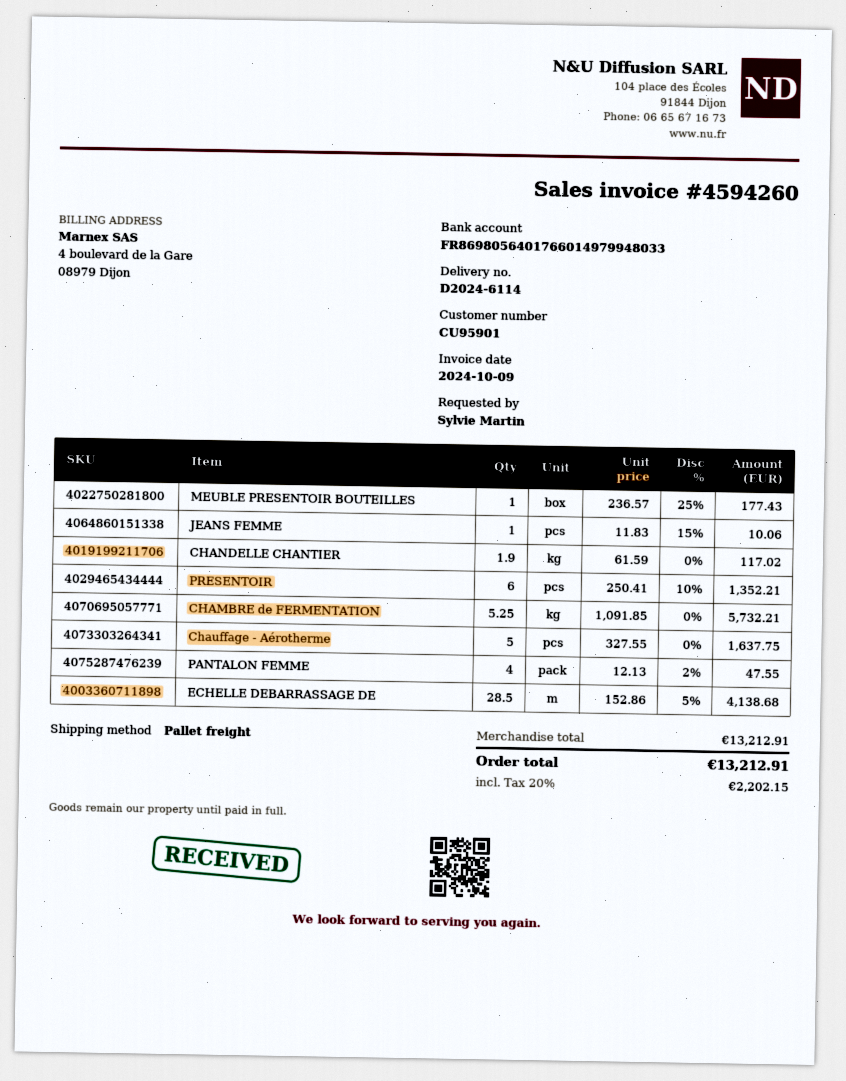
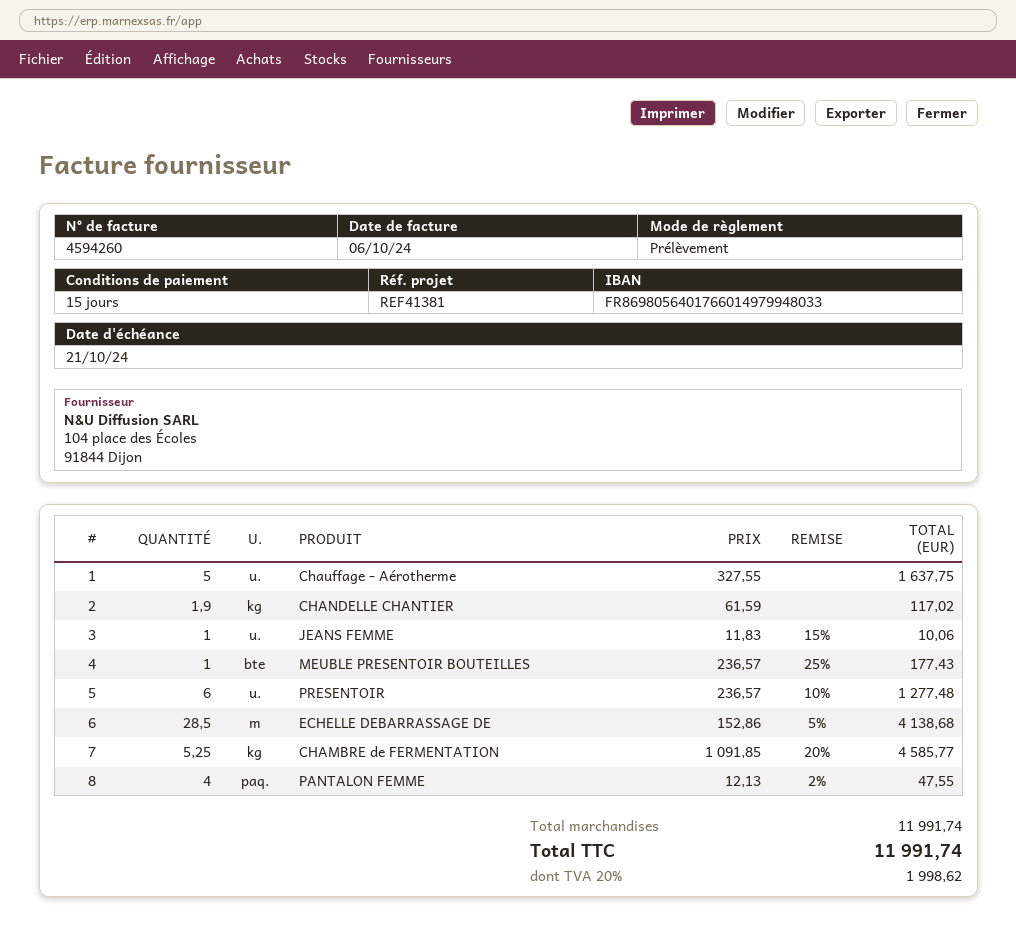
invoice date: 2024-10-09 -> 2024-10-06
PRESENTOIR: 6 x 250.41 - 10% = 1352.21 -> 6 x 236.57 - 10% = 1277.48
CHAMBRE de FERMENTATION: 5.25 x 1091.85 = 5732.21 -> 5.25 x 1091.85 - 20% = 4585.77
subtotal: 13212.91 -> 11991.74
tax: 20% = 2202.15 -> 20% = 1998.62
total: 13212.91 -> 11991.74

